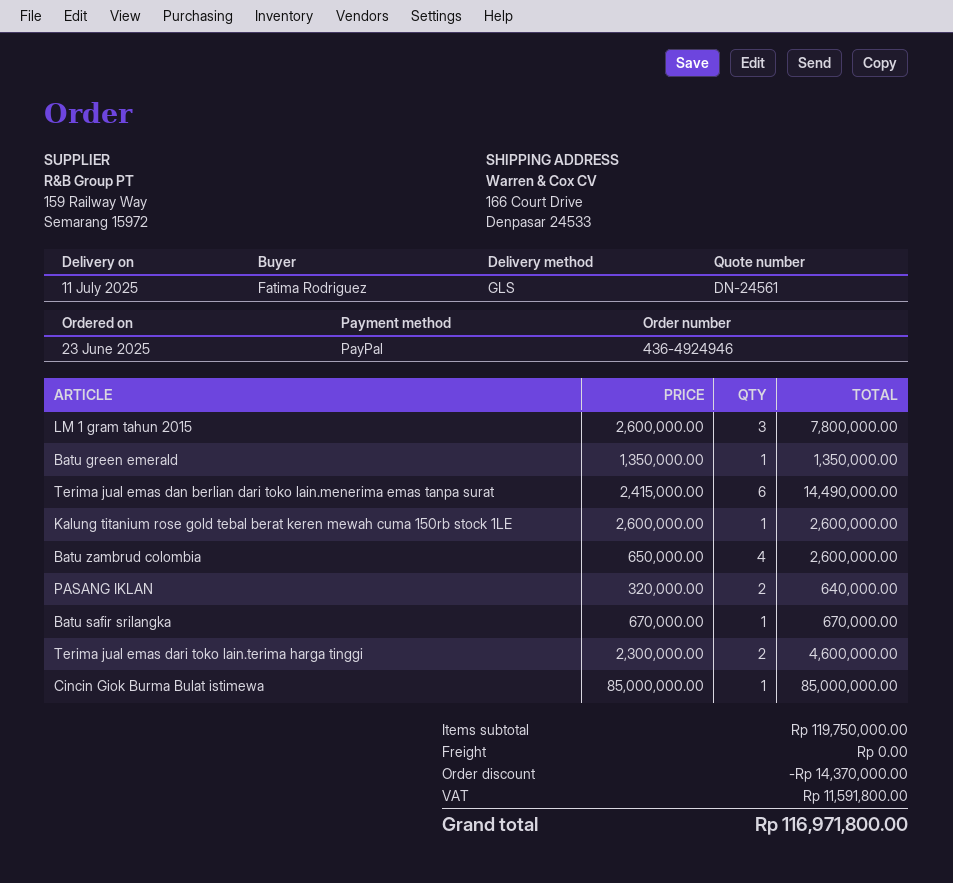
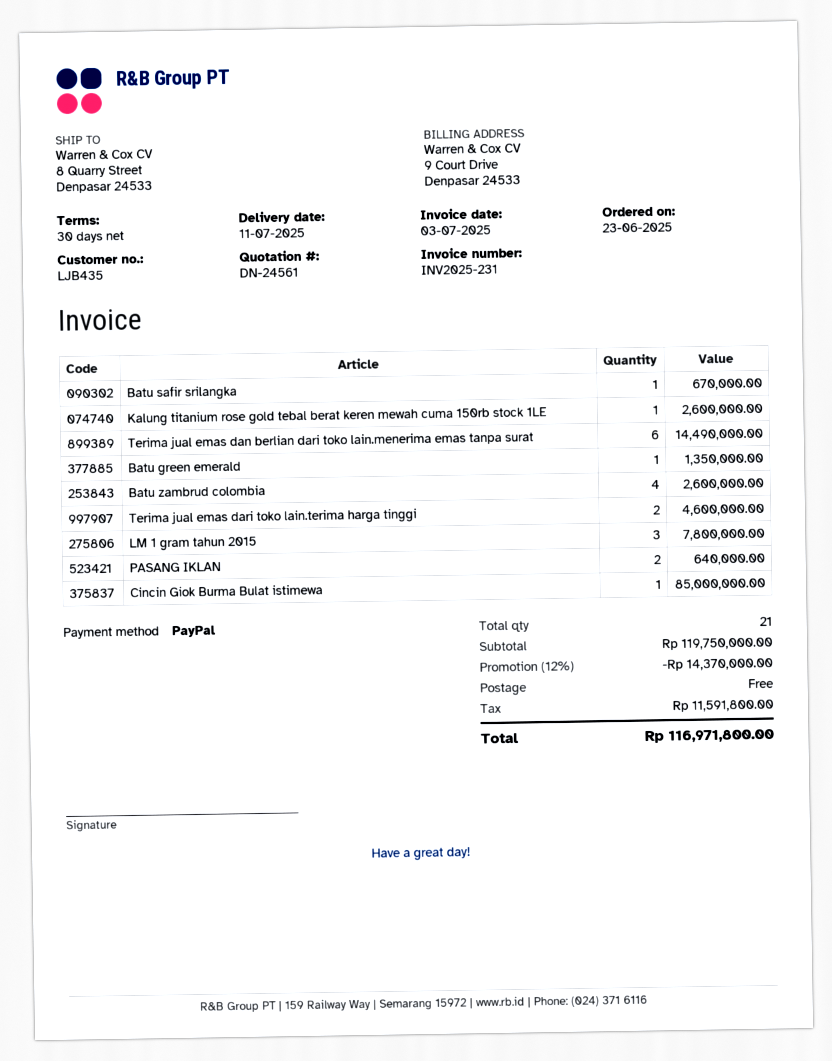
ship to: 166 Court Drive, Denpasar 24533 -> 8 Quarry Street, Denpasar 24533

